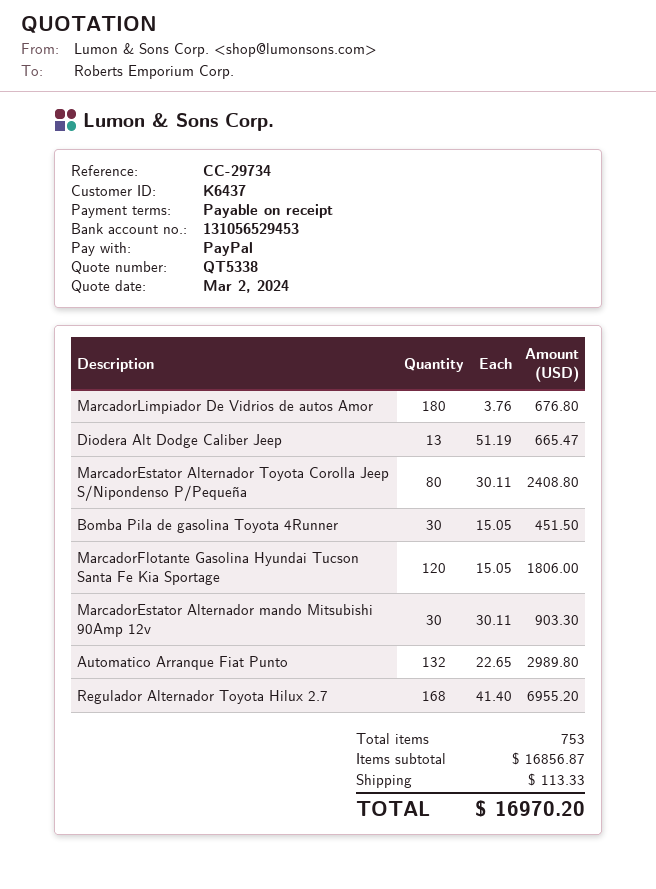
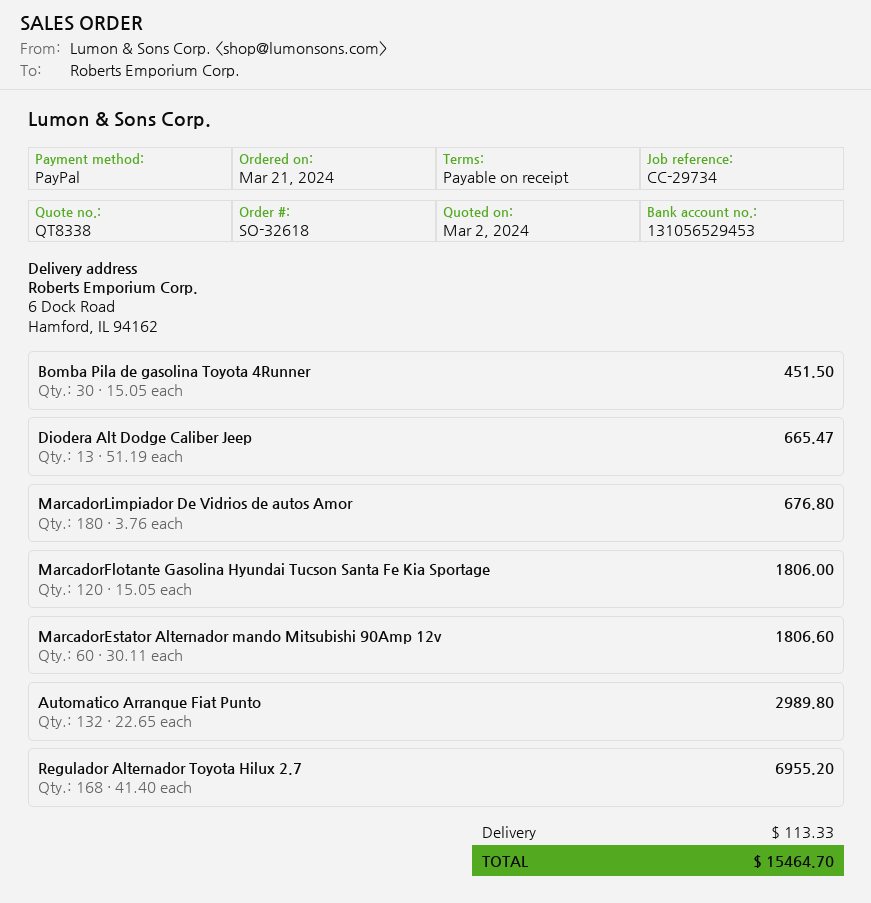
quote number: QT5338 -> QT8338
MarcadorEstator Alternador Toyota Corolla Jeep S/Nipondenso P/Pequeña: 80 x 30.11 = 2408.80 -> none
MarcadorEstator Alternador mando Mitsubishi 90Amp 12v: 30 x 30.11 = 903.30 -> 60 x 30.11 = 1806.60
total: 16970.20 -> 15464.70

